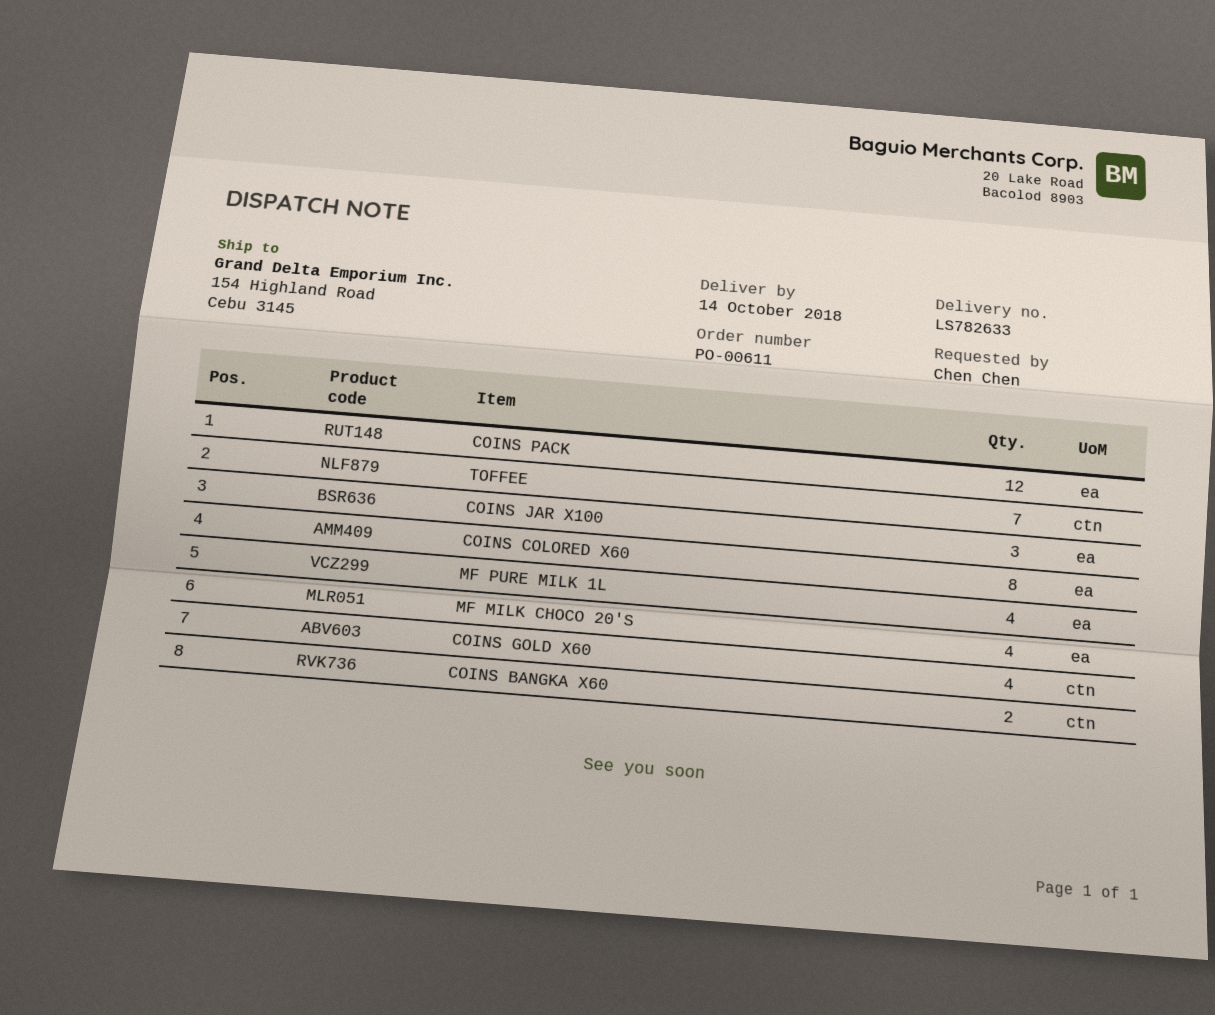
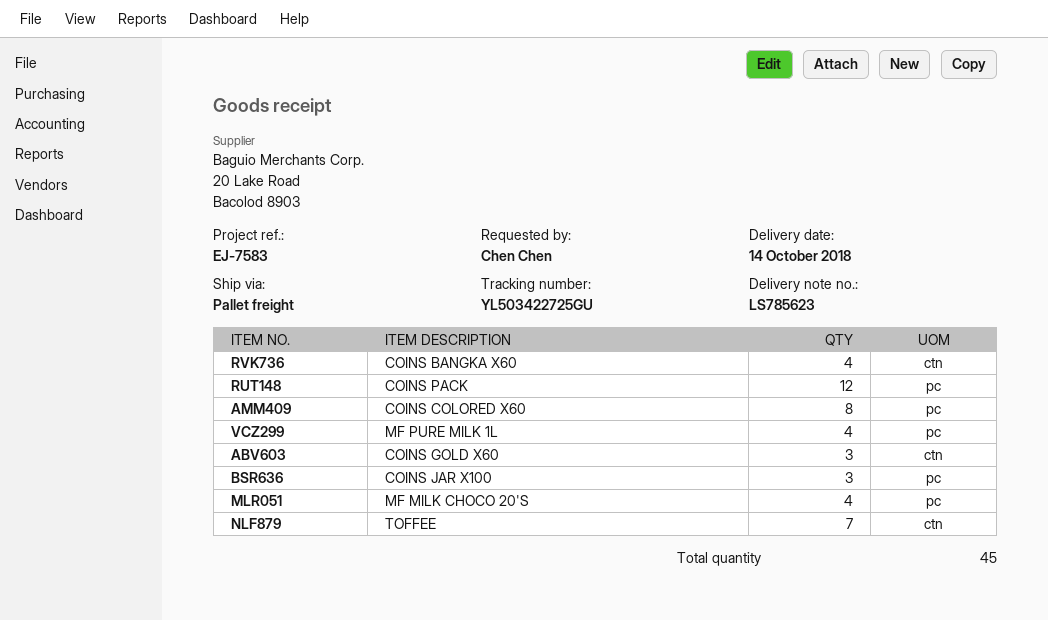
delivery note number: LS782633 -> LS785623
COINS GOLD X60: 4 -> 3
COINS BANGKA X60: 2 -> 4

